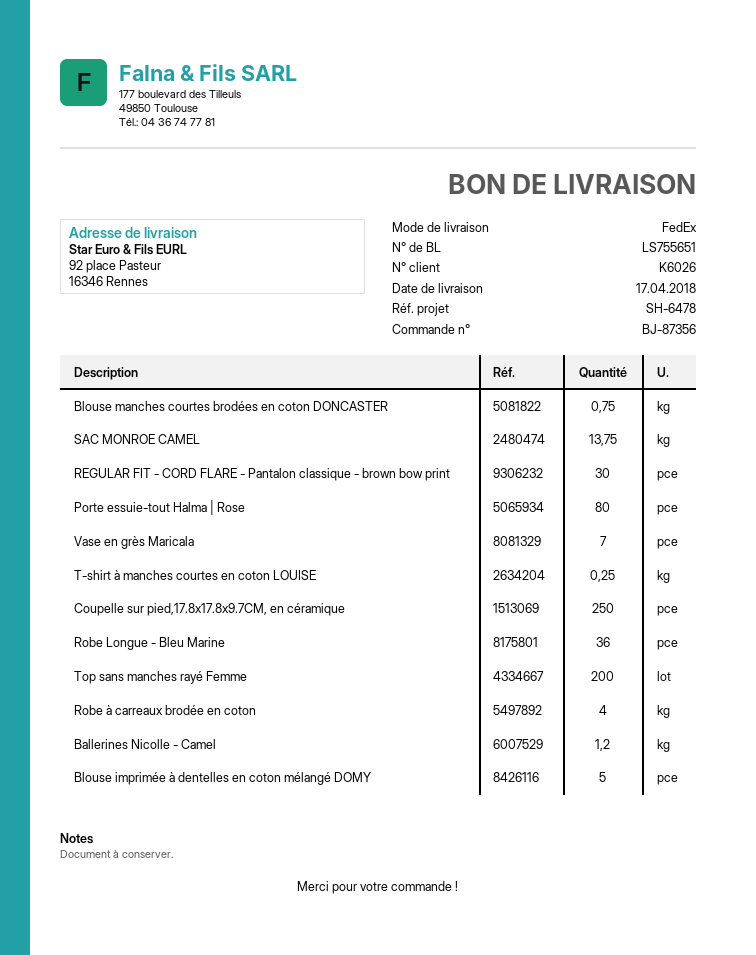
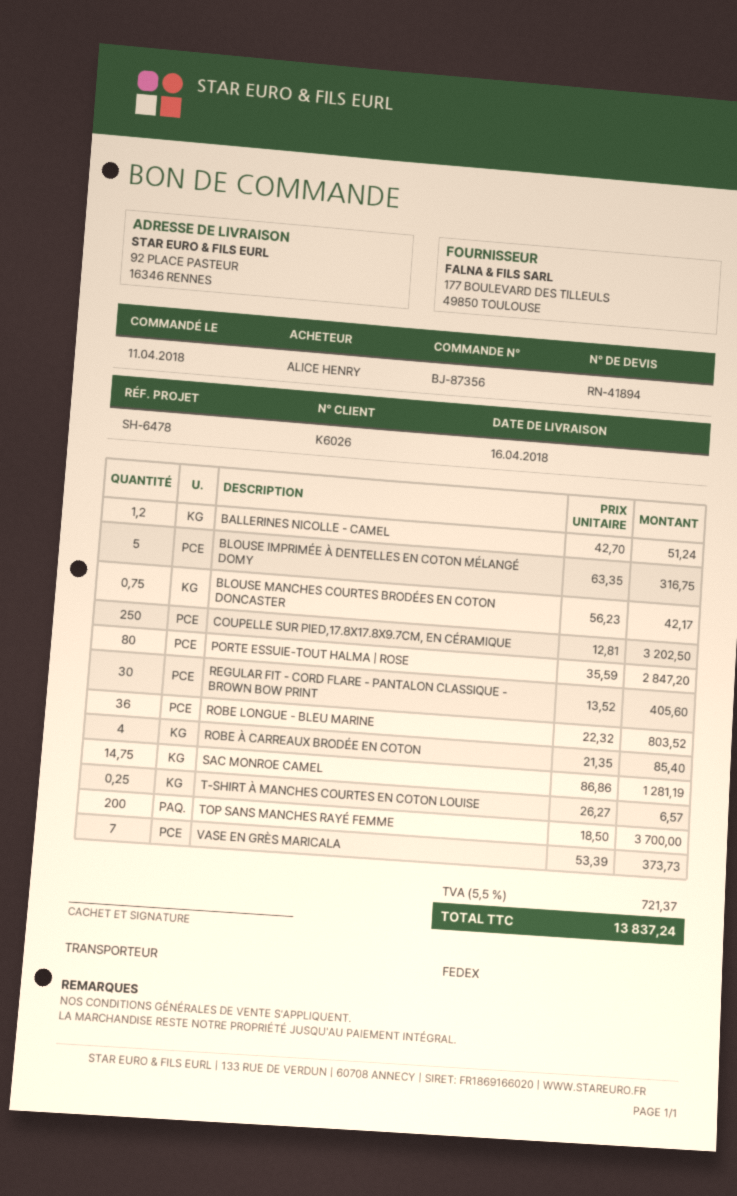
delivery date: 2018-04-17 -> 2018-04-16
SAC MONROE CAMEL: 13.75 -> 14.75

